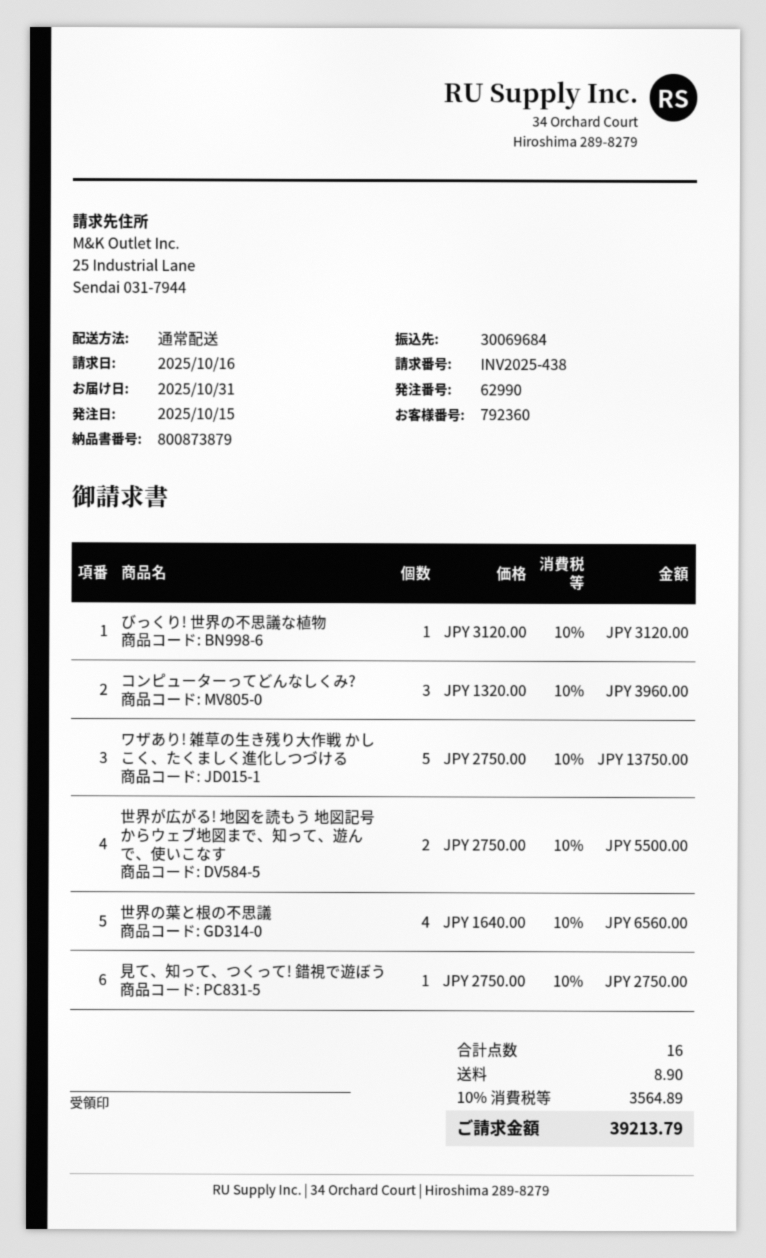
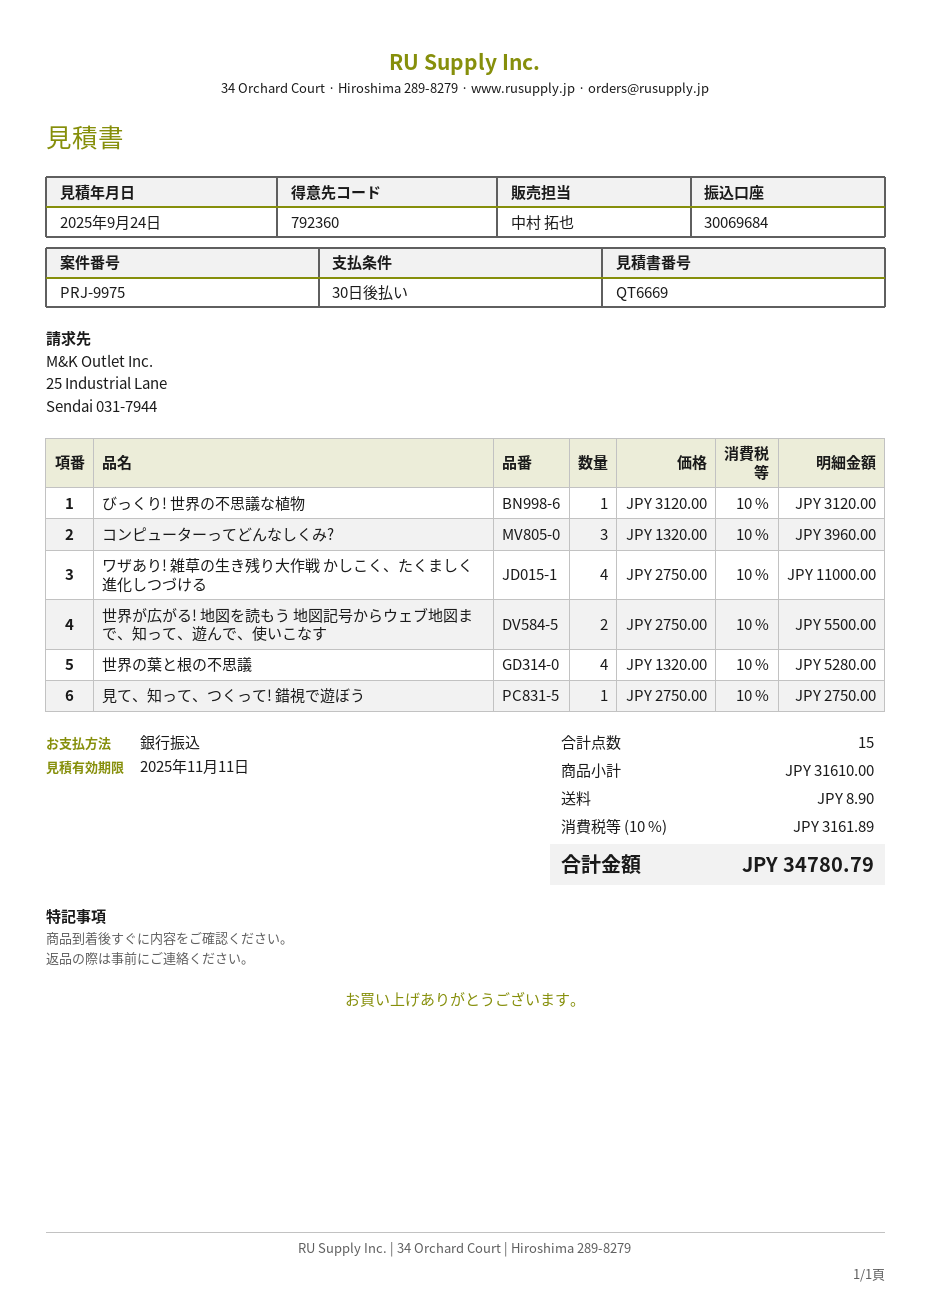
ワザあり! 雑草の生き残り大作戦 かしこく、たくましく進化しつづける: 5 x 2750.00 = 13750.00 -> 4 x 2750.00 = 11000.00
世界の葉と根の不思議: 4 x 1640.00 = 6560.00 -> 4 x 1320.00 = 5280.00
total quantity: 16 -> 15
tax: 10% = 3564.89 -> 10% = 3161.89
total: 39213.79 -> 34780.79

